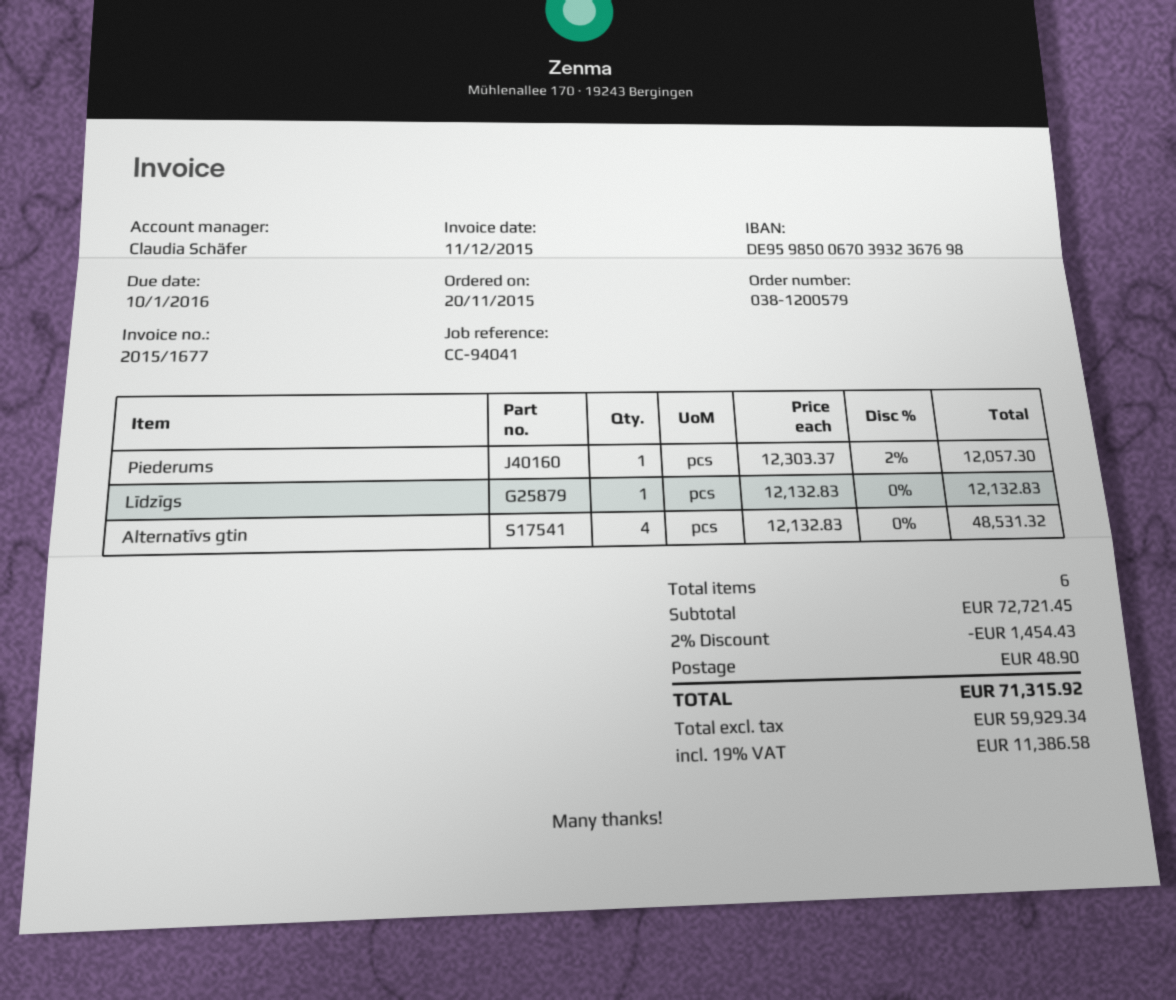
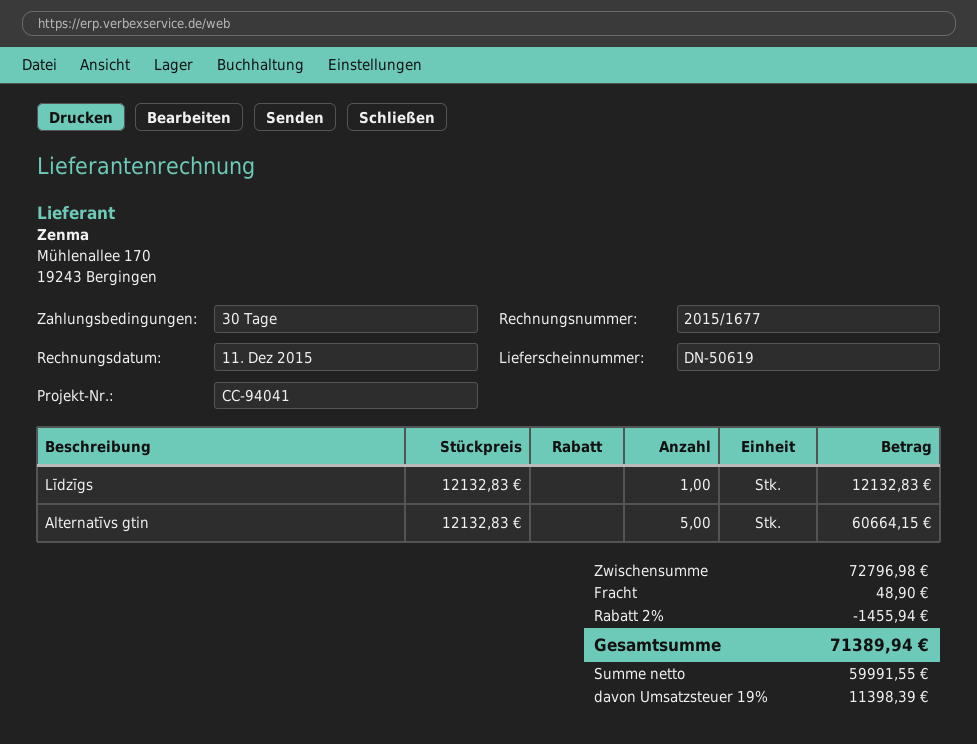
Piederums: 1 x 12303.37 - 2% = 12057.30 -> none
Alternatīvs gtin: 4 x 12132.83 = 48531.32 -> 5 x 12132.83 = 60664.15
subtotal: 72721.45 -> 72796.98
discount: 2% = 1454.43 -> 2% = 1455.94
net: 59929.34 -> 59991.55
tax: 19% = 11386.58 -> 19% = 11398.39
total: 71315.92 -> 71389.94

